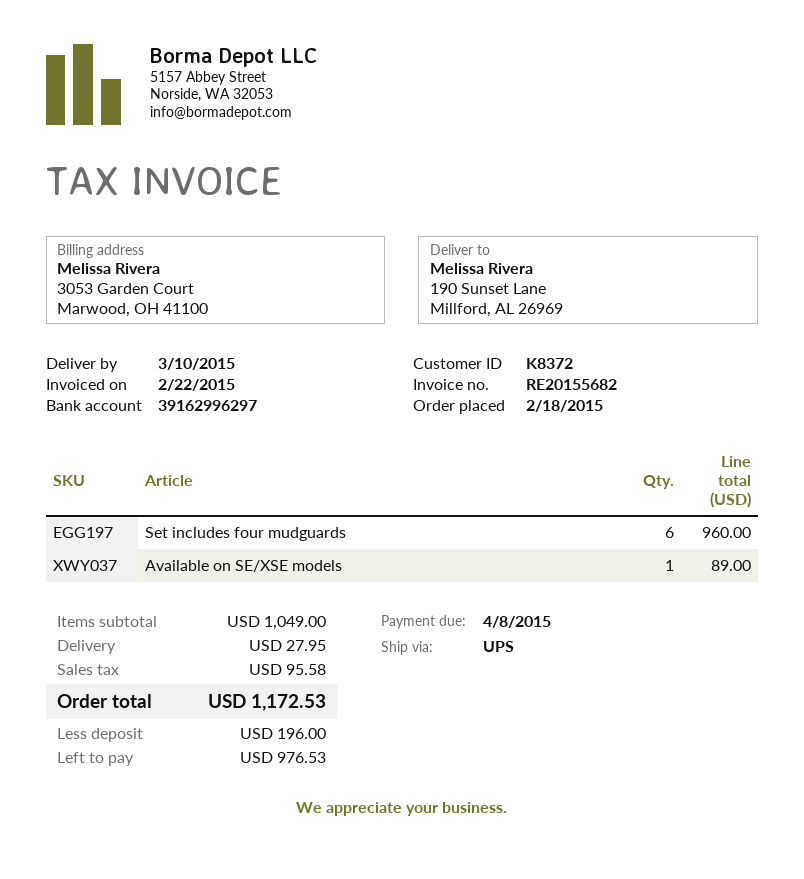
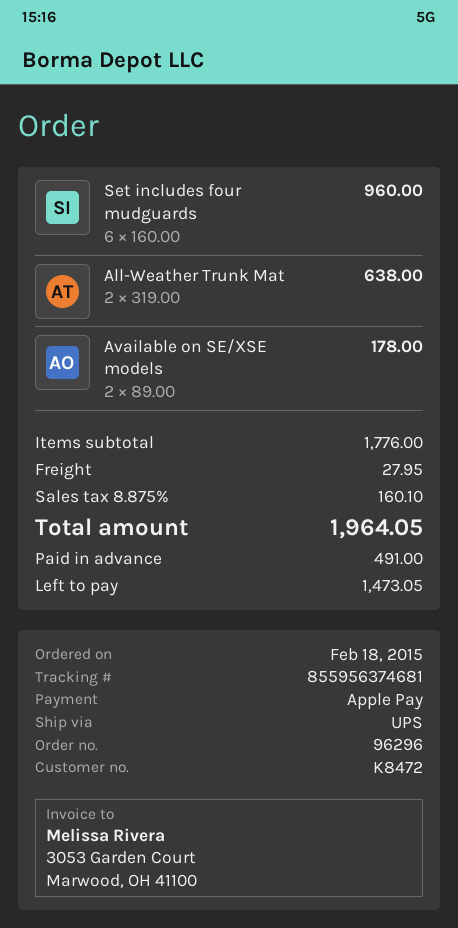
customer number: K8372 -> K8472
Available on SE/XSE models: 1 for 89.00 -> 2 for 178.00
All-Weather Trunk Mat: none -> 2 for 638.00
subtotal: 1049.00 -> 1776.00
tax: 95.58 -> 160.10
total: 1172.53 -> 1964.05
deposit: 196.00 -> 491.00
balance: 976.53 -> 1473.05

